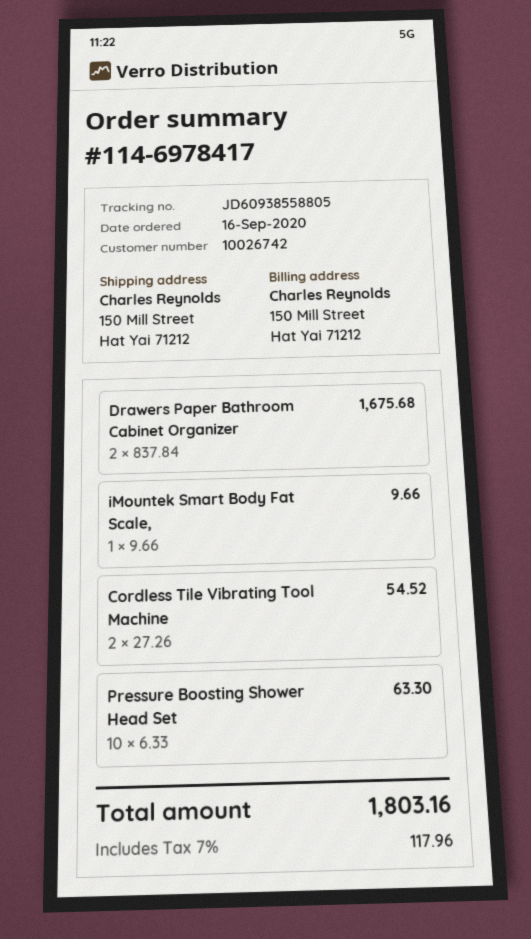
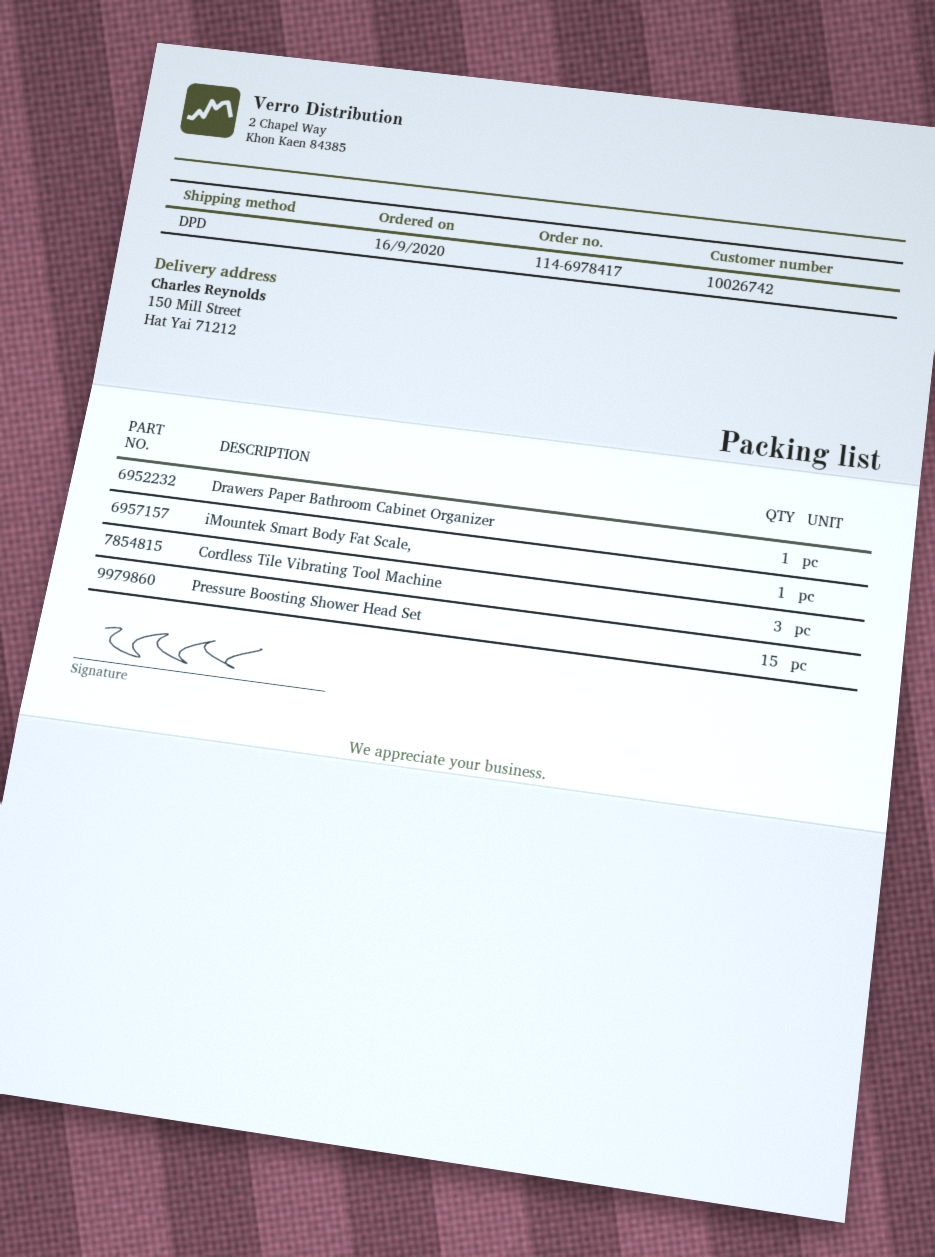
Drawers Paper Bathroom Cabinet Organizer: 2 -> 1
Cordless Tile Vibrating Tool Machine: 2 -> 3
Pressure Boosting Shower Head Set: 10 -> 15

